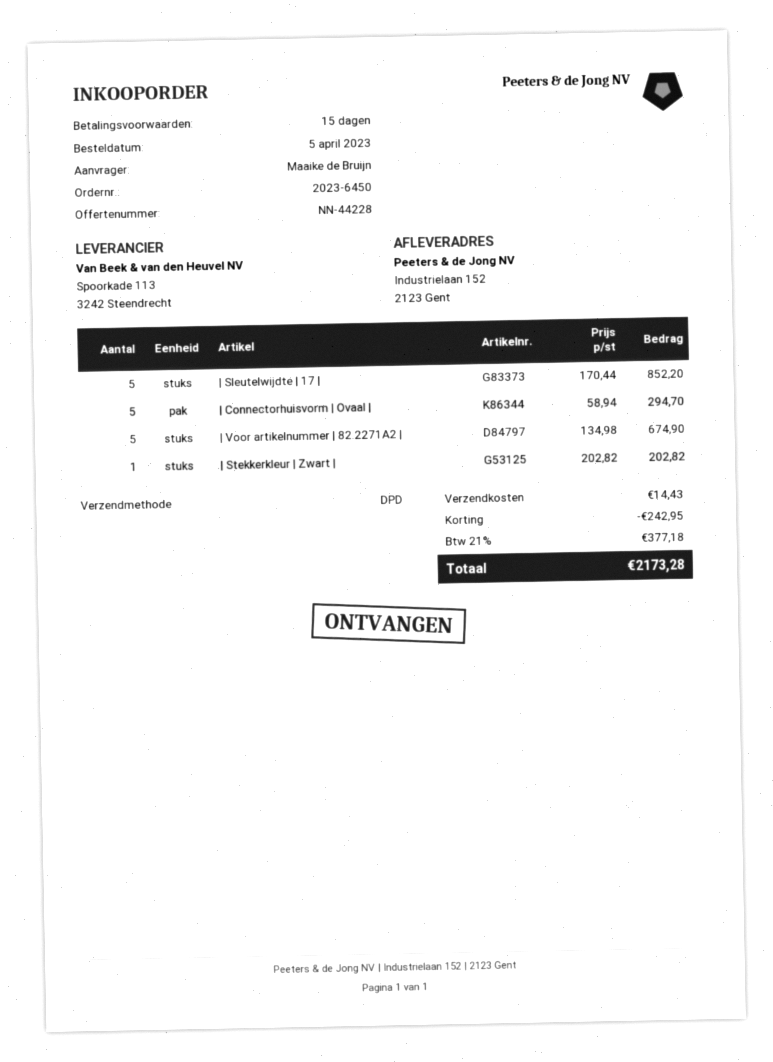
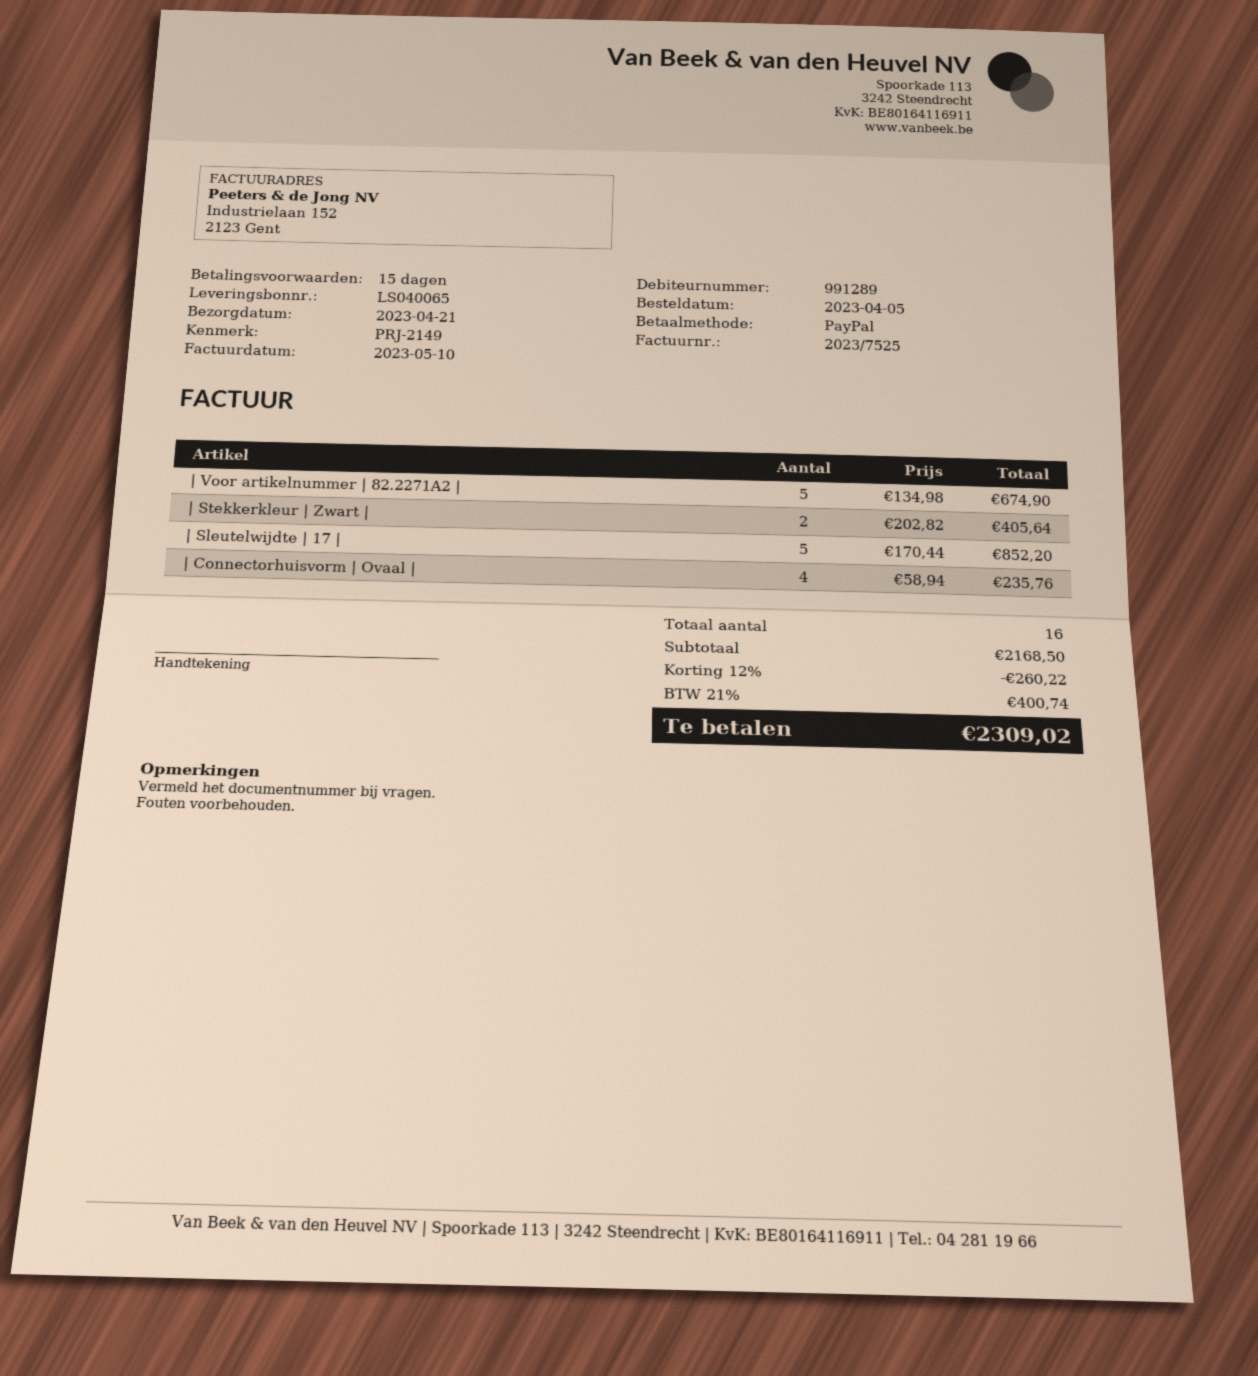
| Connectorhuisvorm | Ovaal |: 5 x 58.94 = 294.70 -> 4 x 58.94 = 235.76
| Stekkerkleur | Zwart |: 1 x 202.82 = 202.82 -> 2 x 202.82 = 405.64
discount: 242.95 -> 260.22
shipping: 14.43 -> none
tax: 21% = 377.18 -> 21% = 400.74
total: 2173.28 -> 2309.02

